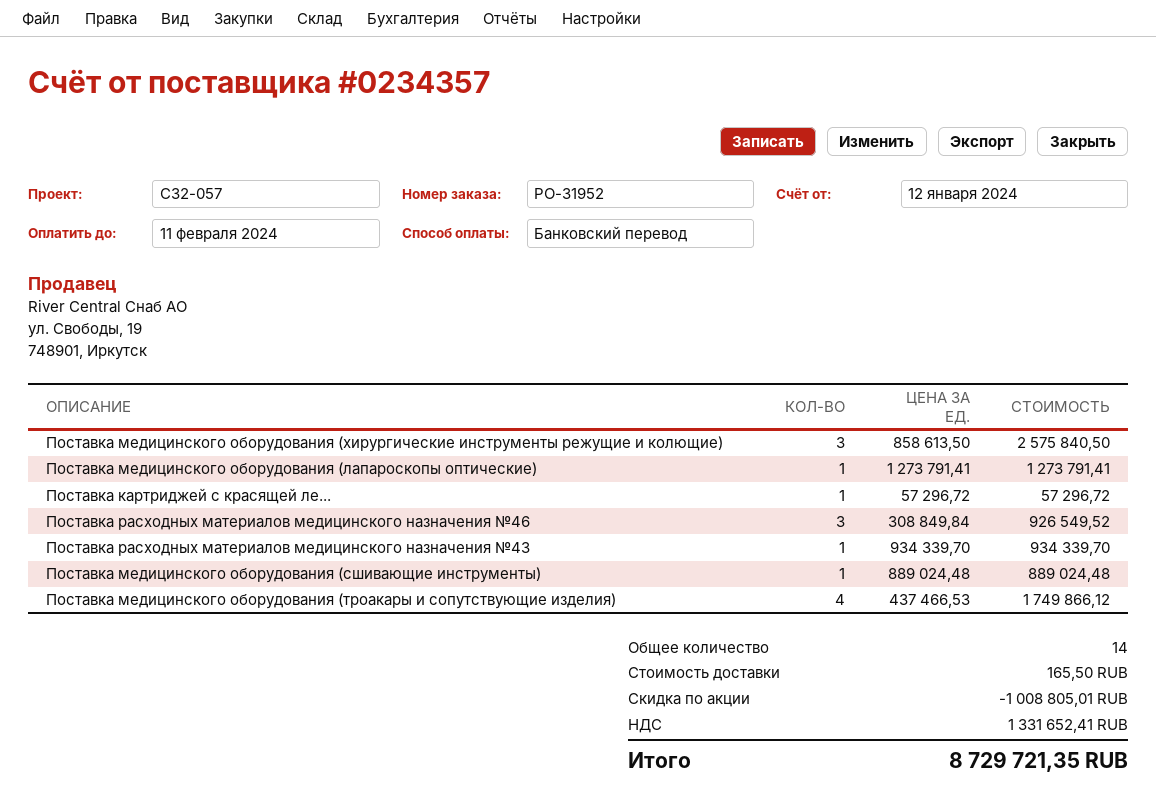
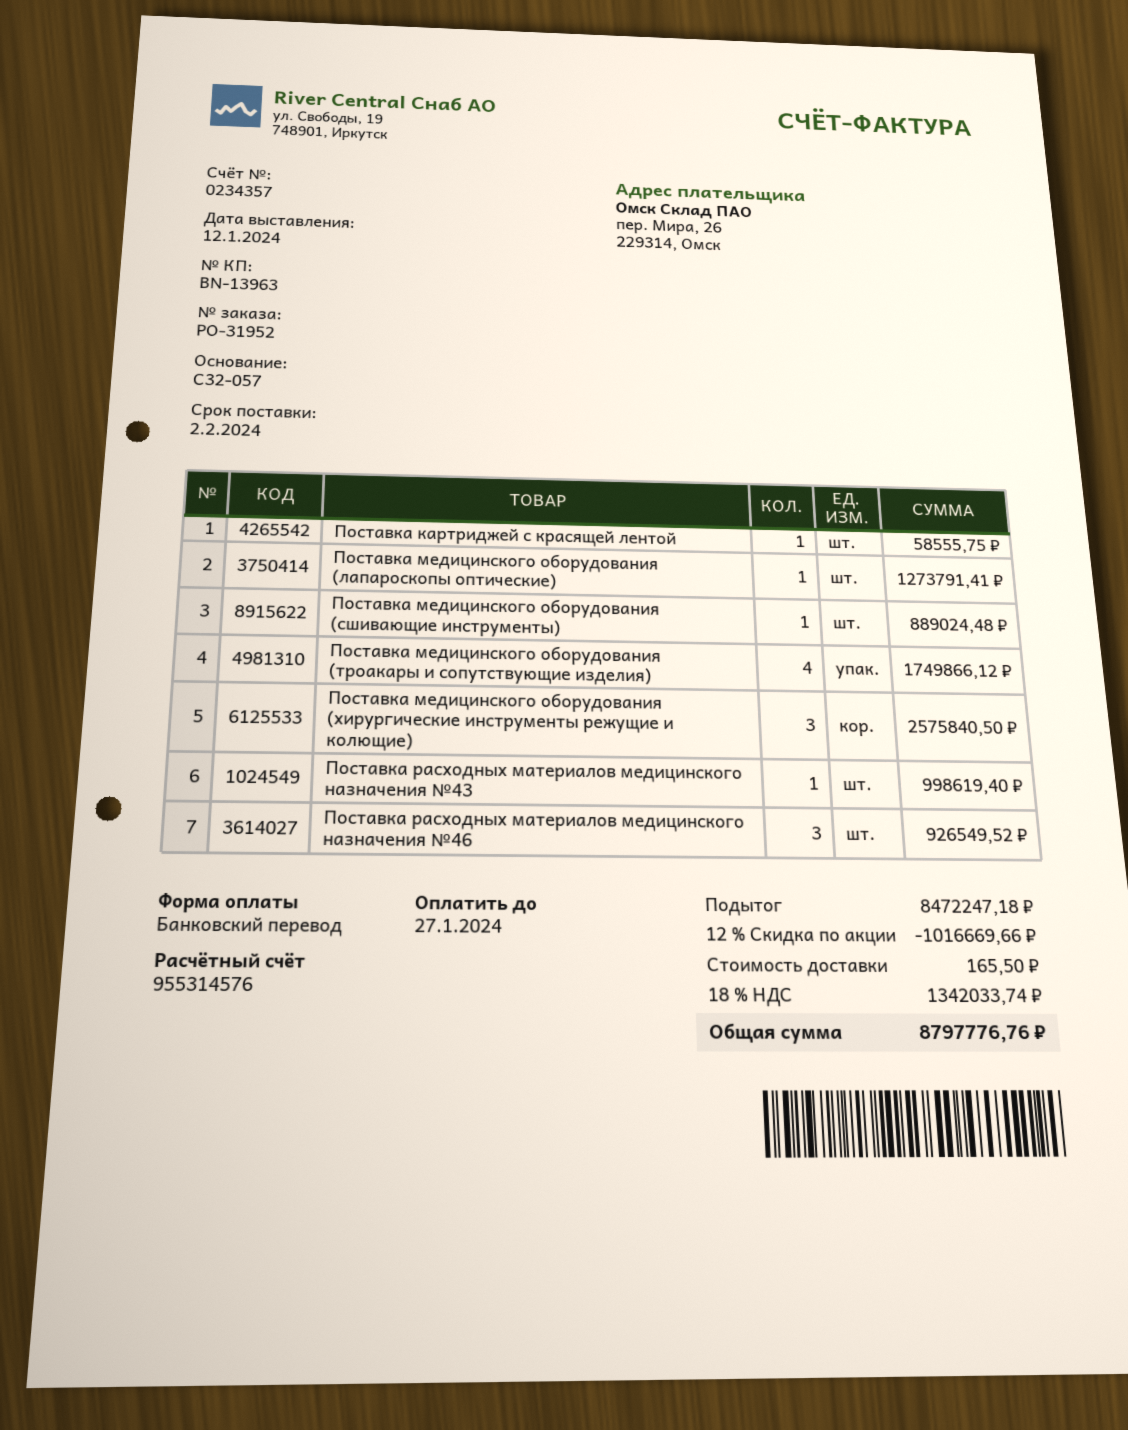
due date: 2024-02-11 -> 2024-01-27
Поставка картриджей с красящей ле...: 1 for 57296.72 -> 1 for 58555.75
Поставка расходных материалов медицинского назначения №43: 1 for 934339.70 -> 1 for 998619.40
discount: 1008805.01 -> 1016669.66
tax: 1331652.41 -> 1342033.74
total: 8729721.35 -> 8797776.76

